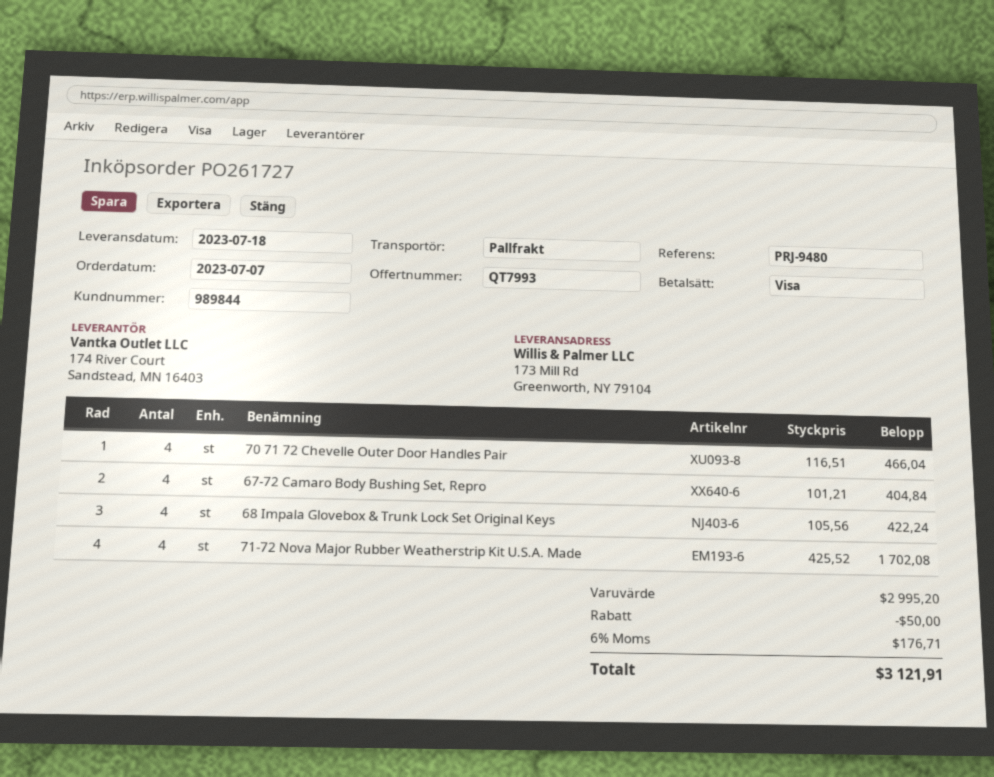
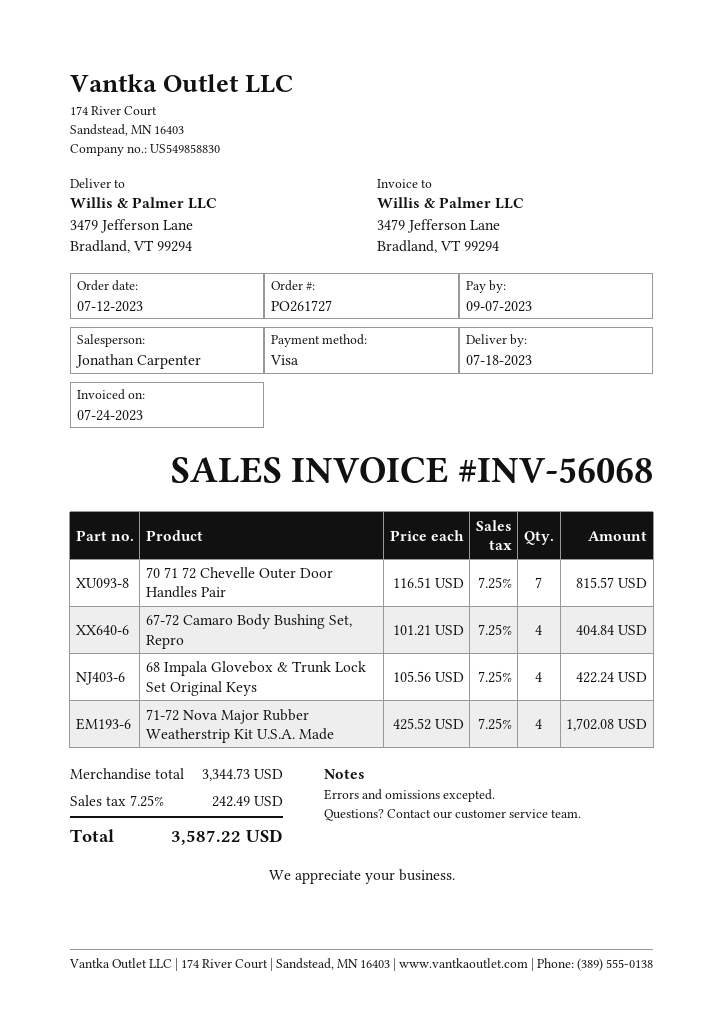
order date: 2023-07-07 -> 2023-07-12
ship to: 173 Mill Rd, Greenworth, NY 79104 -> 3479 Jefferson Lane, Bradland, VT 99294
70 71 72 Chevelle Outer Door Handles Pair: 4 x 116.51 = 466.04 -> 7 x 116.51 = 815.57
subtotal: 2995.20 -> 3344.73
discount: 50.00 -> none
tax: 6% = 176.71 -> 7.25% = 242.49
total: 3121.91 -> 3587.22

